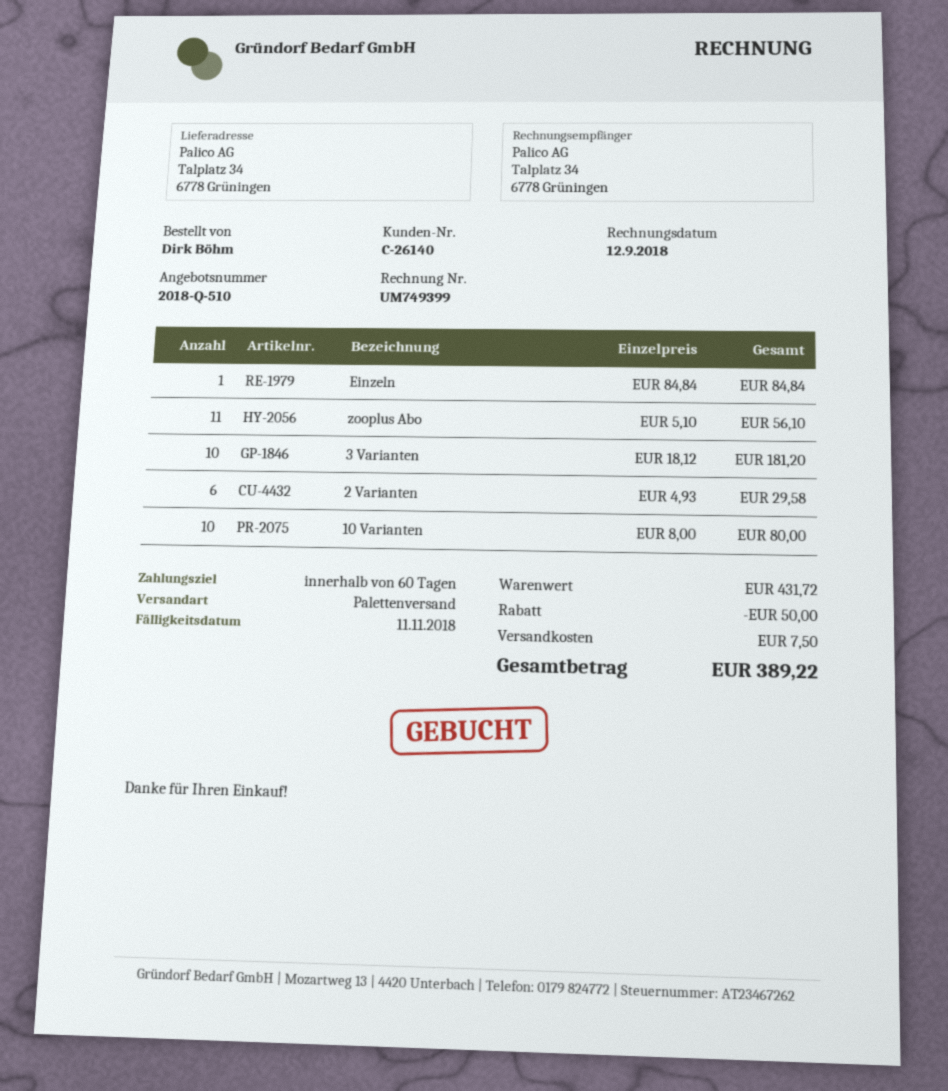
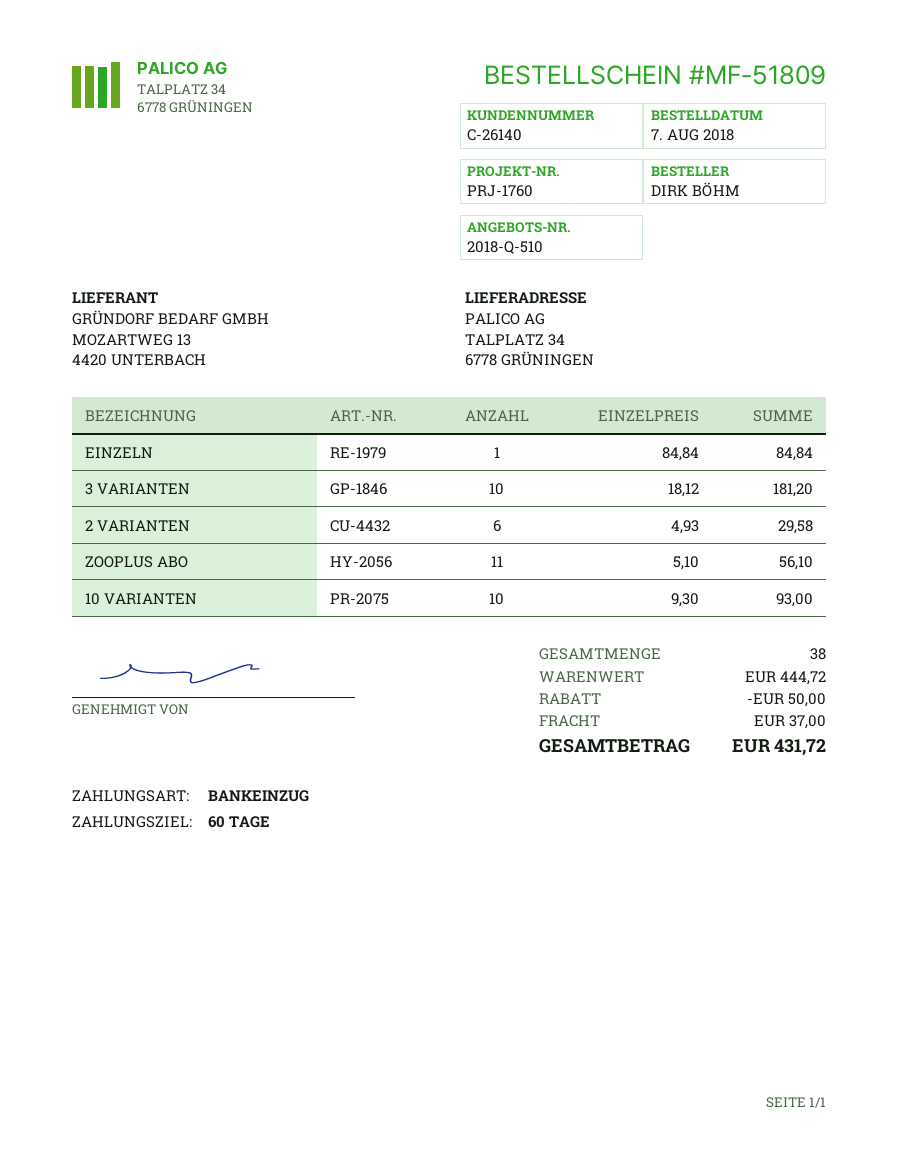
10 Varianten: 10 x 8.00 = 80.00 -> 10 x 9.30 = 93.00
subtotal: 431.72 -> 444.72
shipping: 7.50 -> 37.00
total: 389.22 -> 431.72

